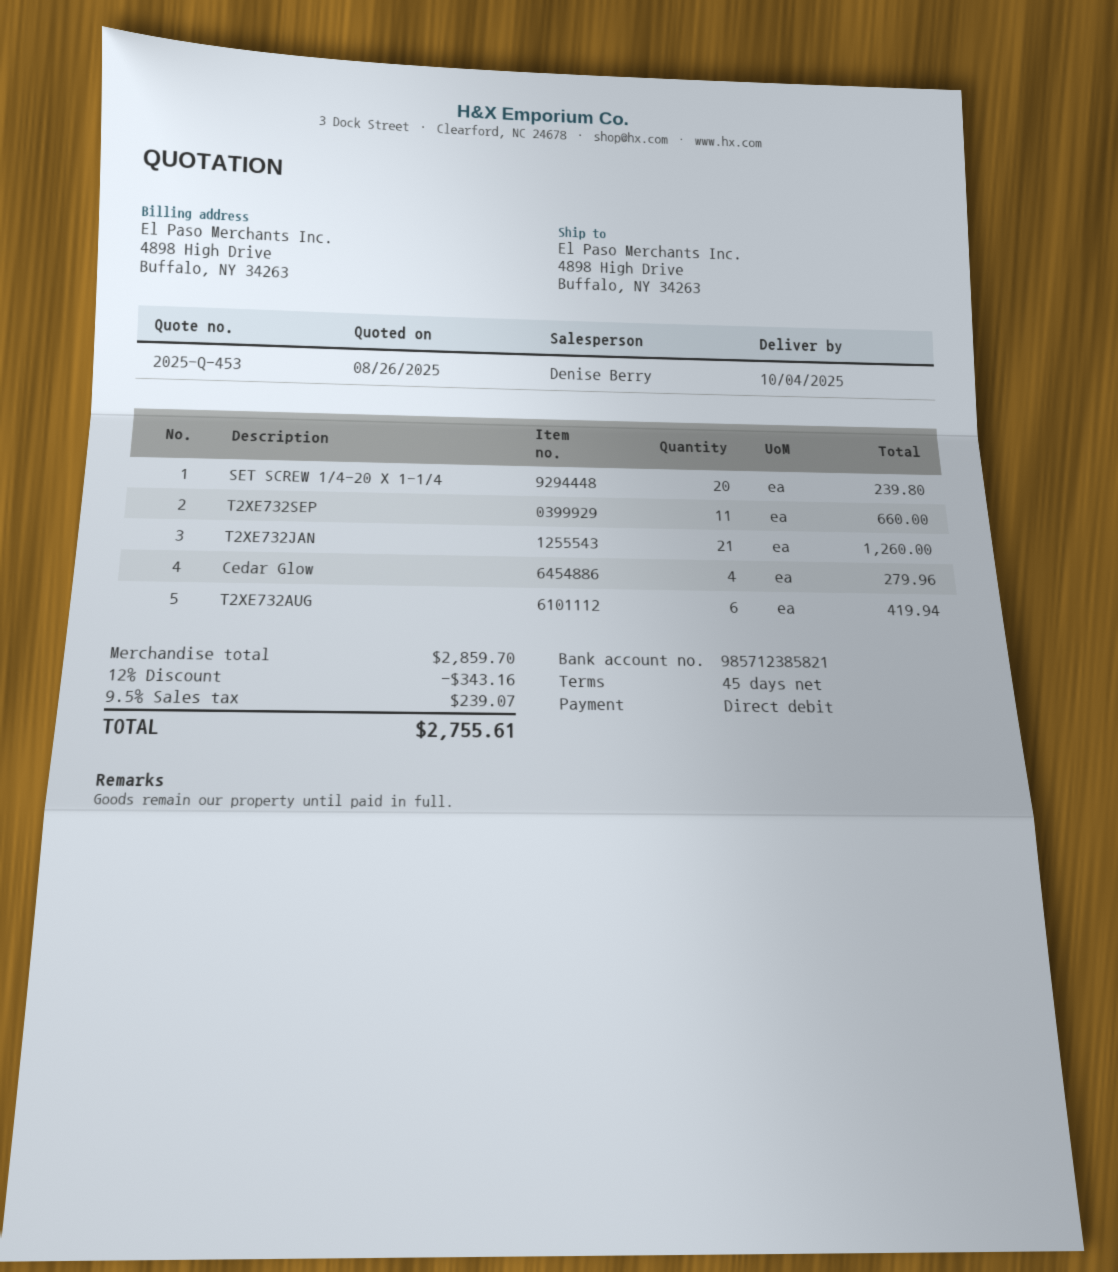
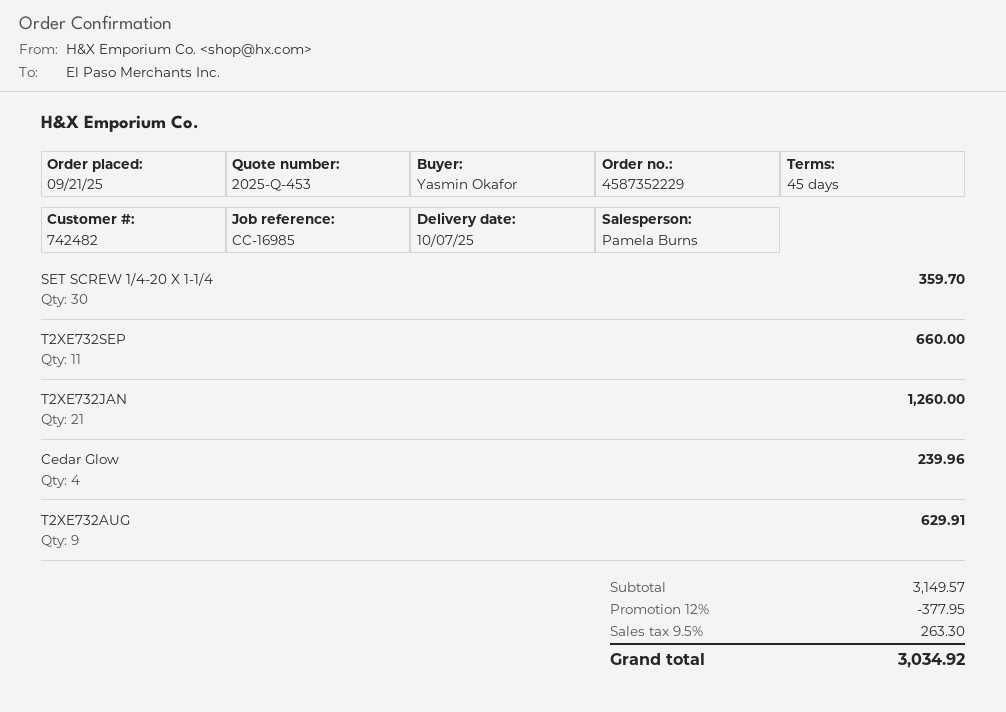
delivery date: 2025-10-04 -> 2025-10-07
sales rep: Denise Berry -> Pamela Burns
SET SCREW 1/4-20 X 1-1/4: 20 for 239.80 -> 30 for 359.70
Cedar Glow: 4 for 279.96 -> 4 for 239.96
T2XE732AUG: 6 for 419.94 -> 9 for 629.91
subtotal: 2859.70 -> 3149.57
discount: 12% = 343.16 -> 12% = 377.95
tax: 9.5% = 239.07 -> 9.5% = 263.30
total: 2755.61 -> 3034.92

